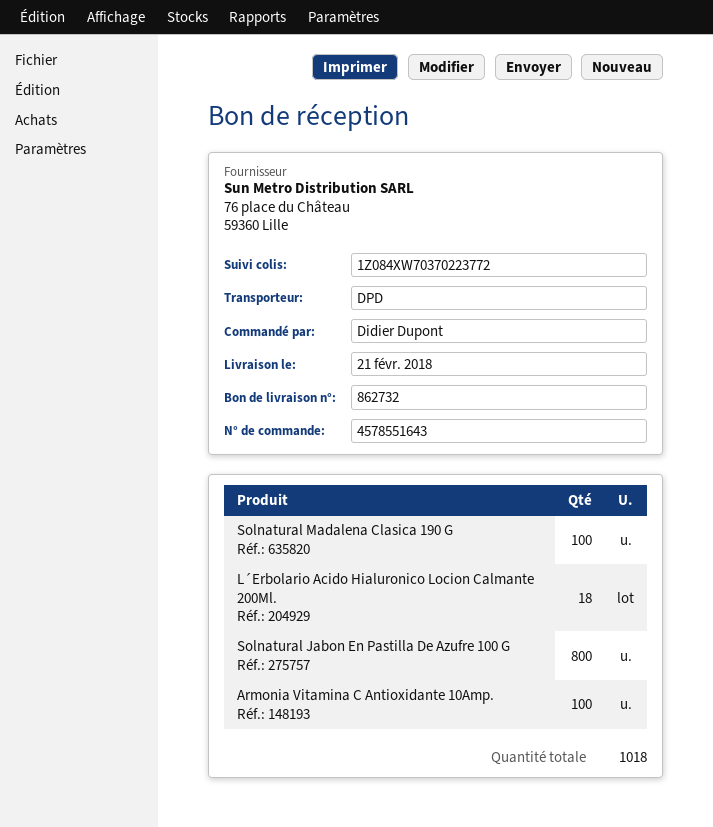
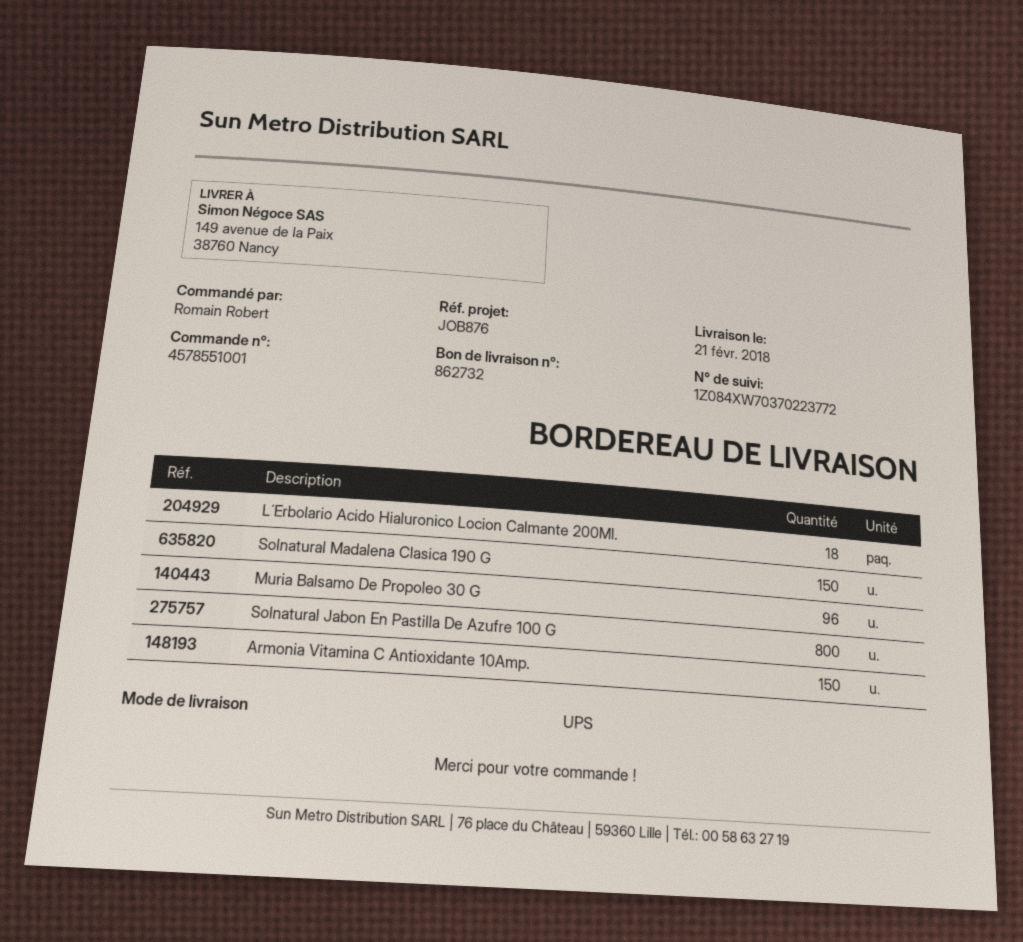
order number: 4578551643 -> 4578551001
ordered by: Didier Dupont -> Romain Robert
shipping method: DPD -> UPS
Solnatural Madalena Clasica 190 G: 100 -> 150
Armonia Vitamina C Antioxidante 10Amp.: 100 -> 150
Muria Balsamo De Propoleo 30 G: none -> 96

